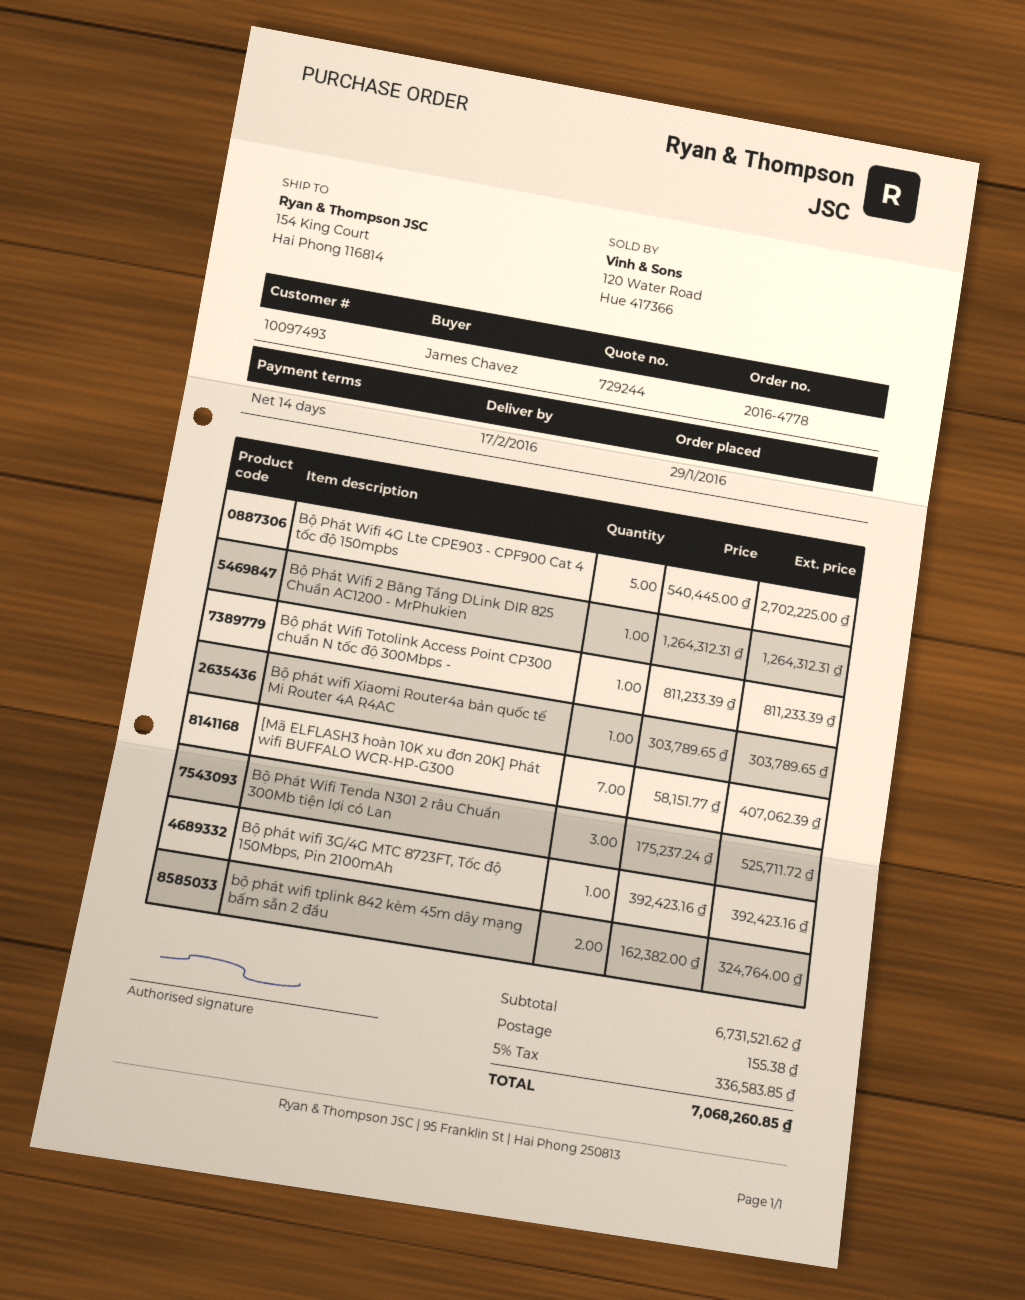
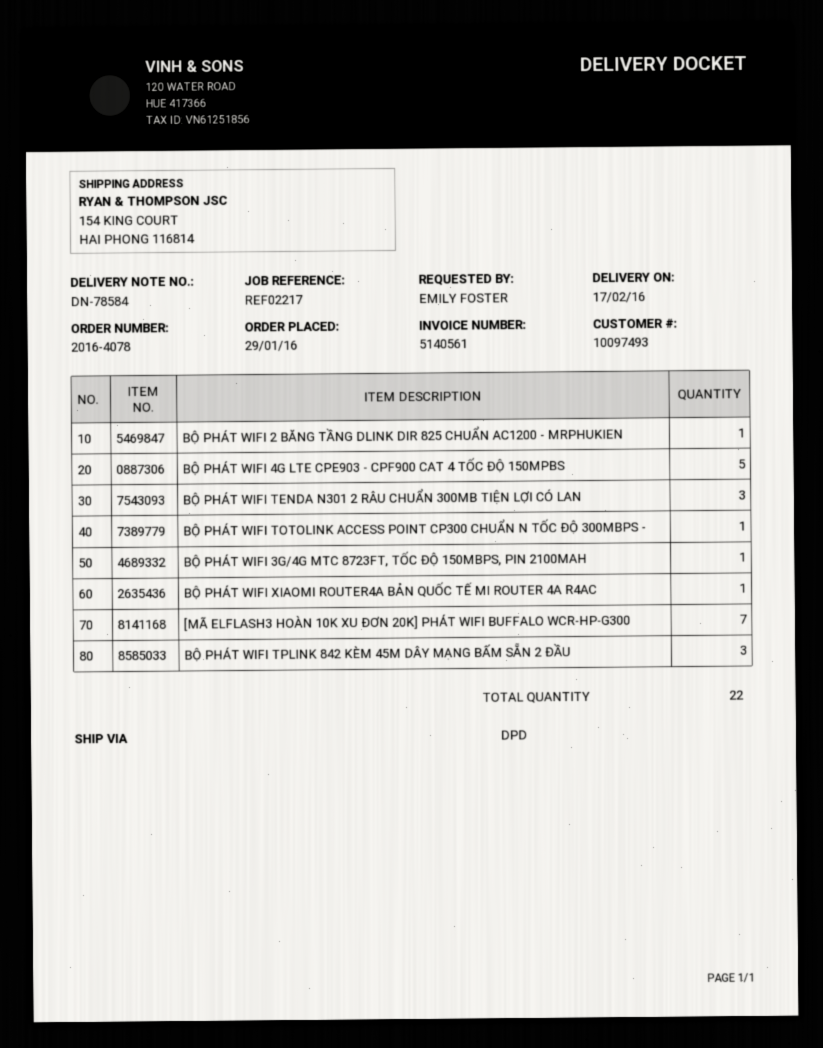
order number: 2016-4778 -> 2016-4078
ordered by: James Chavez -> EMILY FOSTER
bộ phát wifi tplink 842 kèm 45m dây mạng bấm sẵn 2 đầu: 2 -> 3

